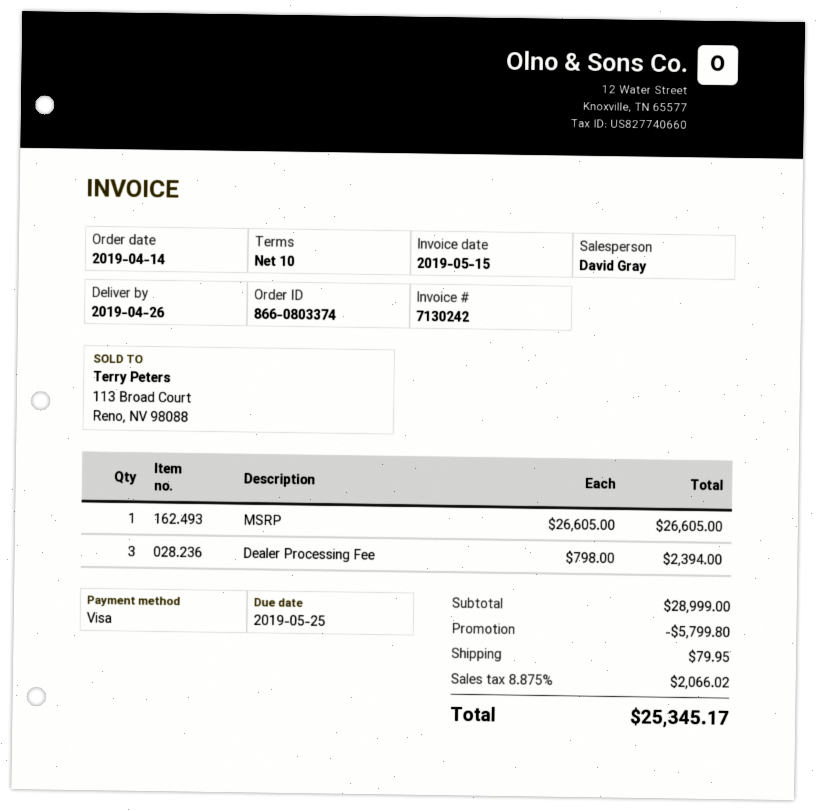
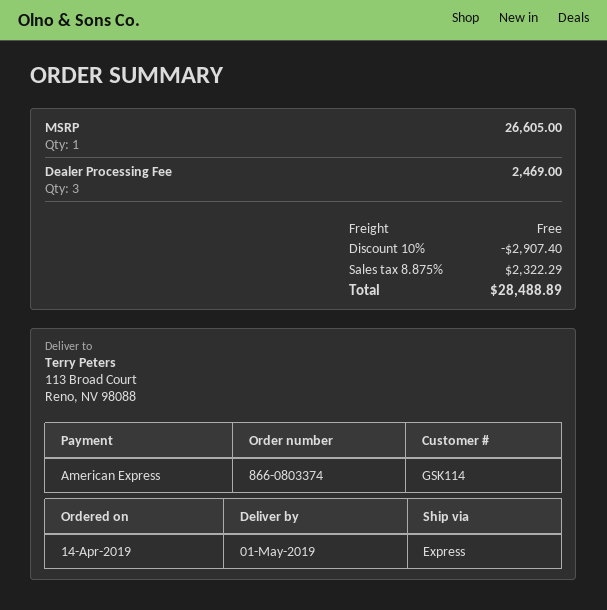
delivery date: 2019-04-26 -> 2019-05-01
payment method: Visa -> American Express
Dealer Processing Fee: 3 for 2394.00 -> 3 for 2469.00
discount: 5799.80 -> 2907.40
shipping: 79.95 -> 0.00
tax: 8.875% = 2066.02 -> 8.875% = 2322.29
total: 25345.17 -> 28488.89

